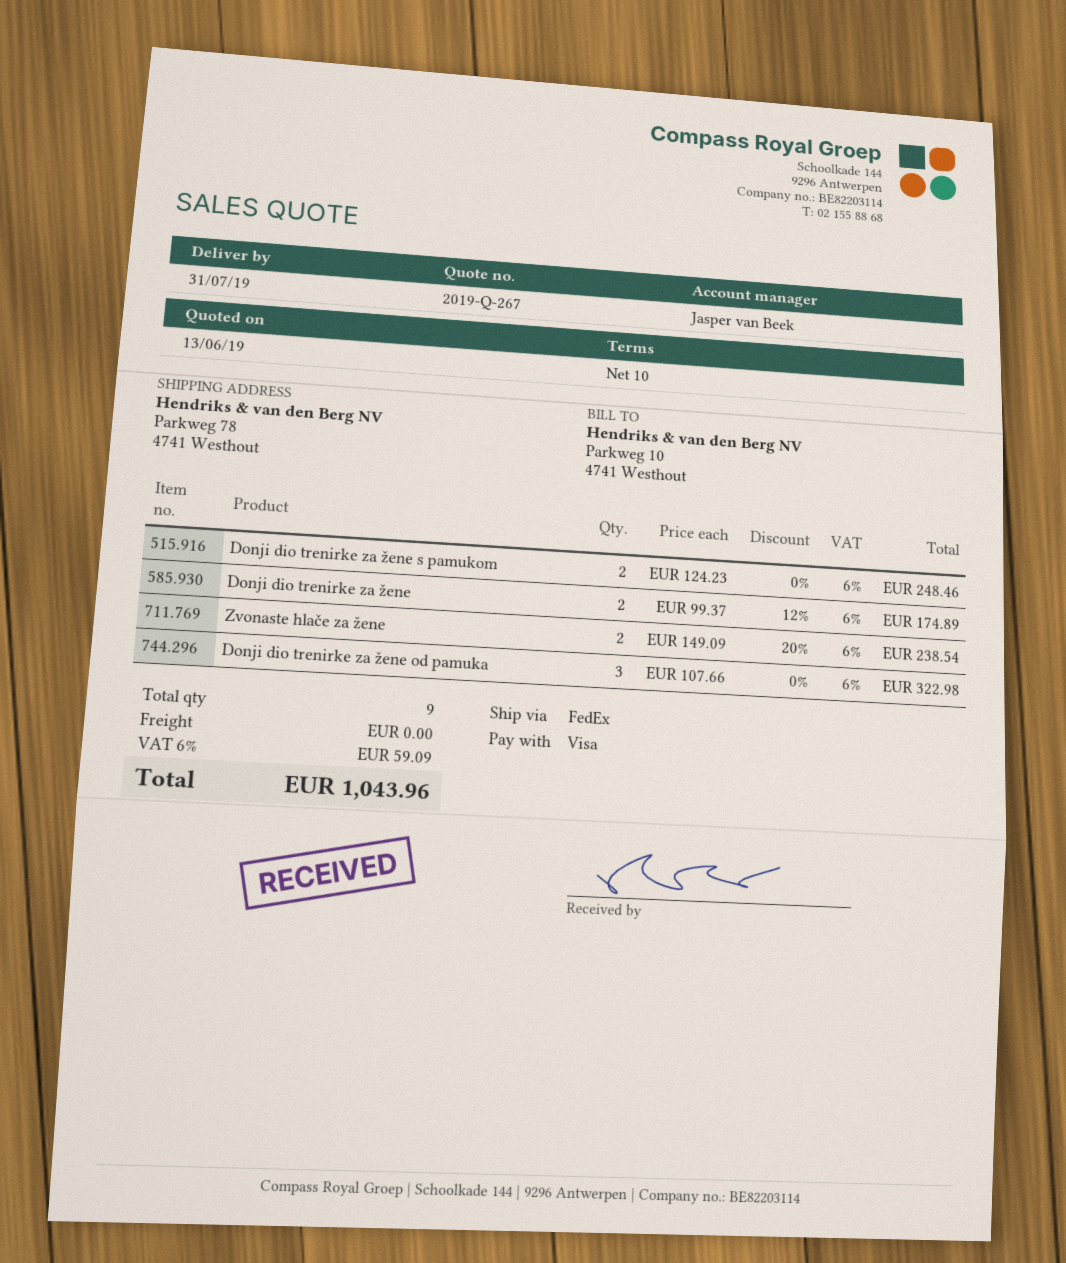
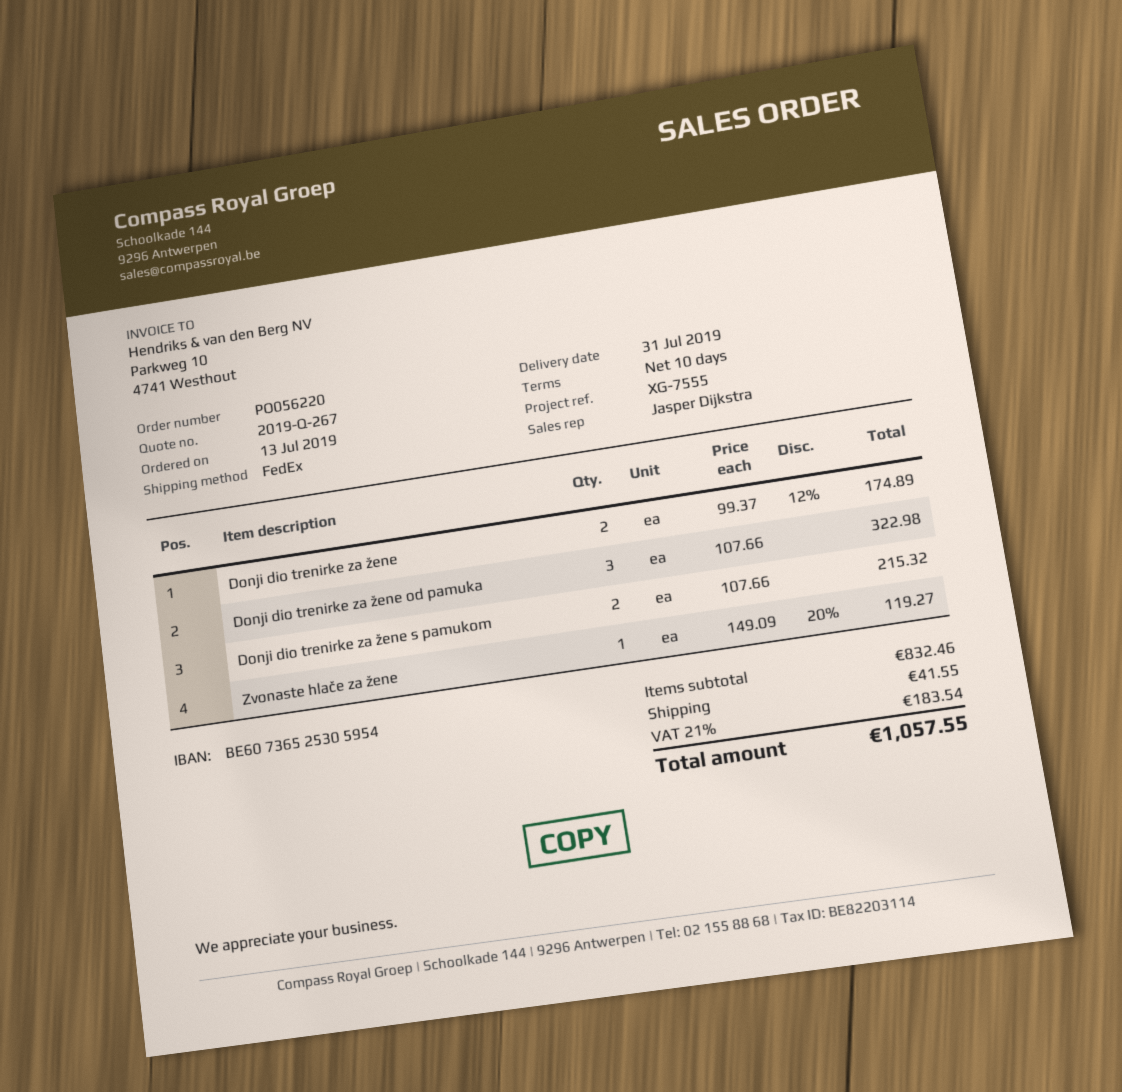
sales rep: Jasper van Beek -> Jasper Dijkstra
Donji dio trenirke za žene s pamukom: 2 x 124.23 = 248.46 -> 2 x 107.66 = 215.32
Zvonaste hlače za žene: 2 x 149.09 - 20% = 238.54 -> 1 x 149.09 - 20% = 119.27
shipping: 0.00 -> 41.55
tax: 6% = 59.09 -> 21% = 183.54
total: 1043.96 -> 1057.55

